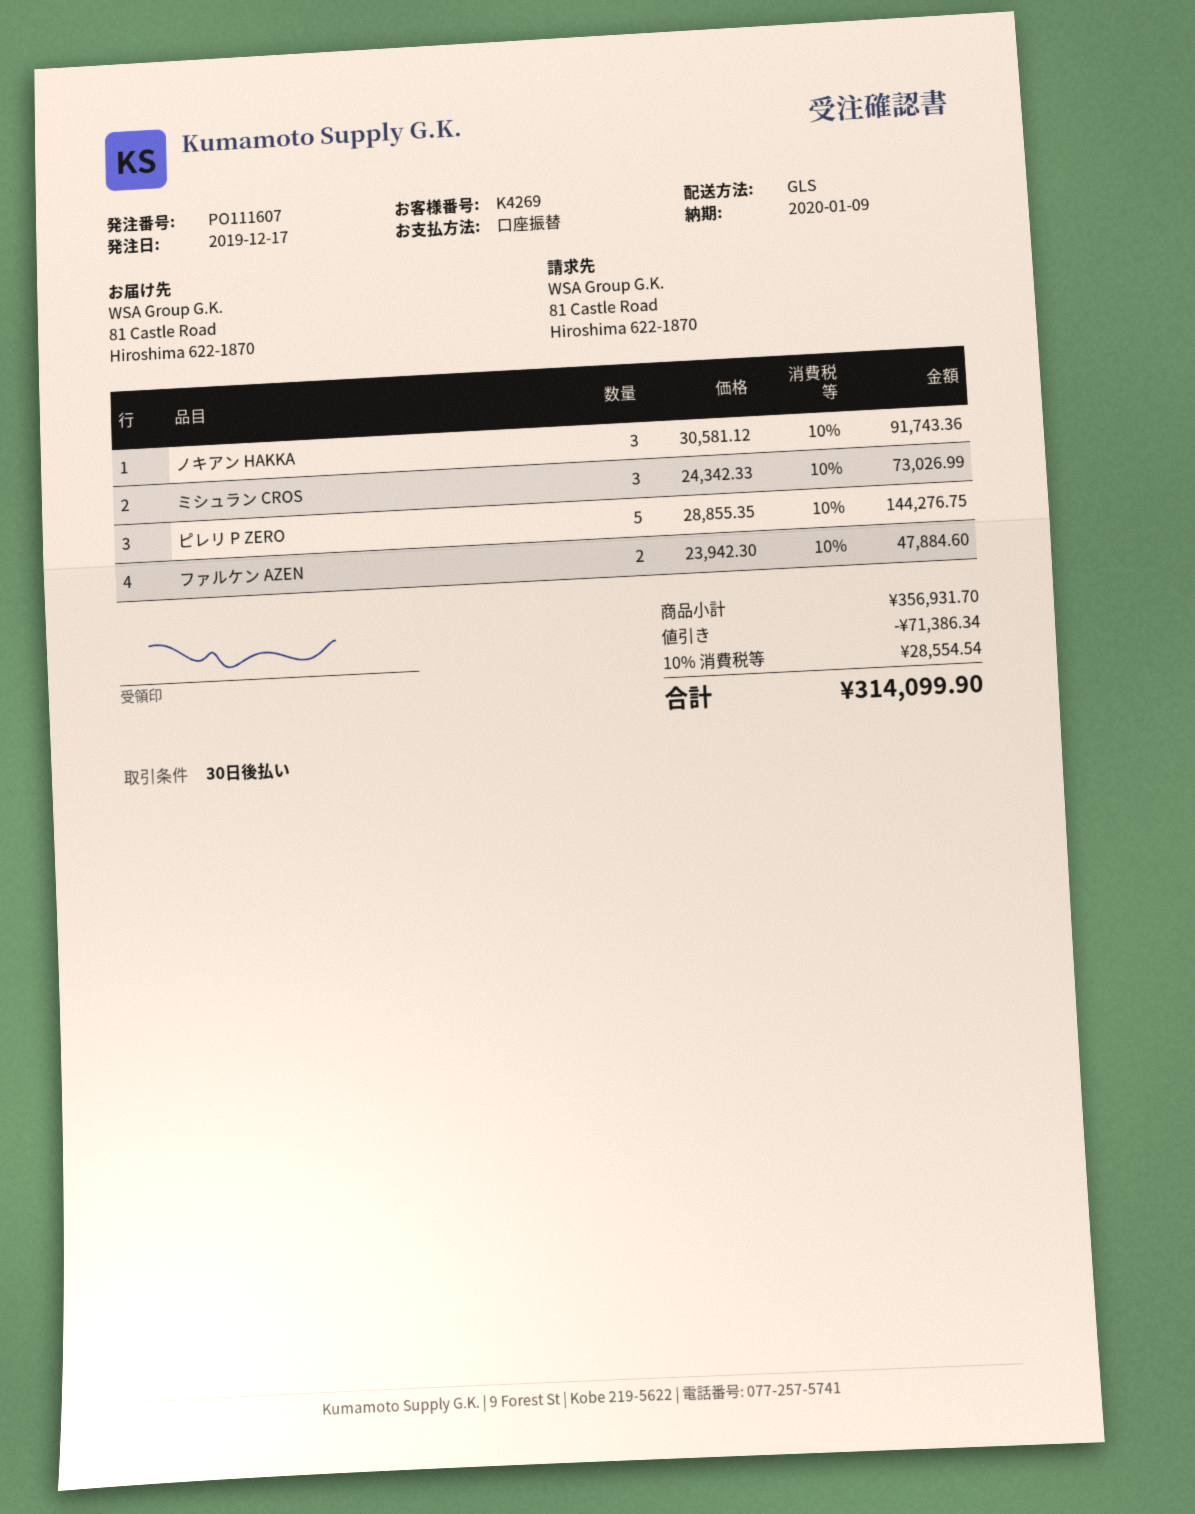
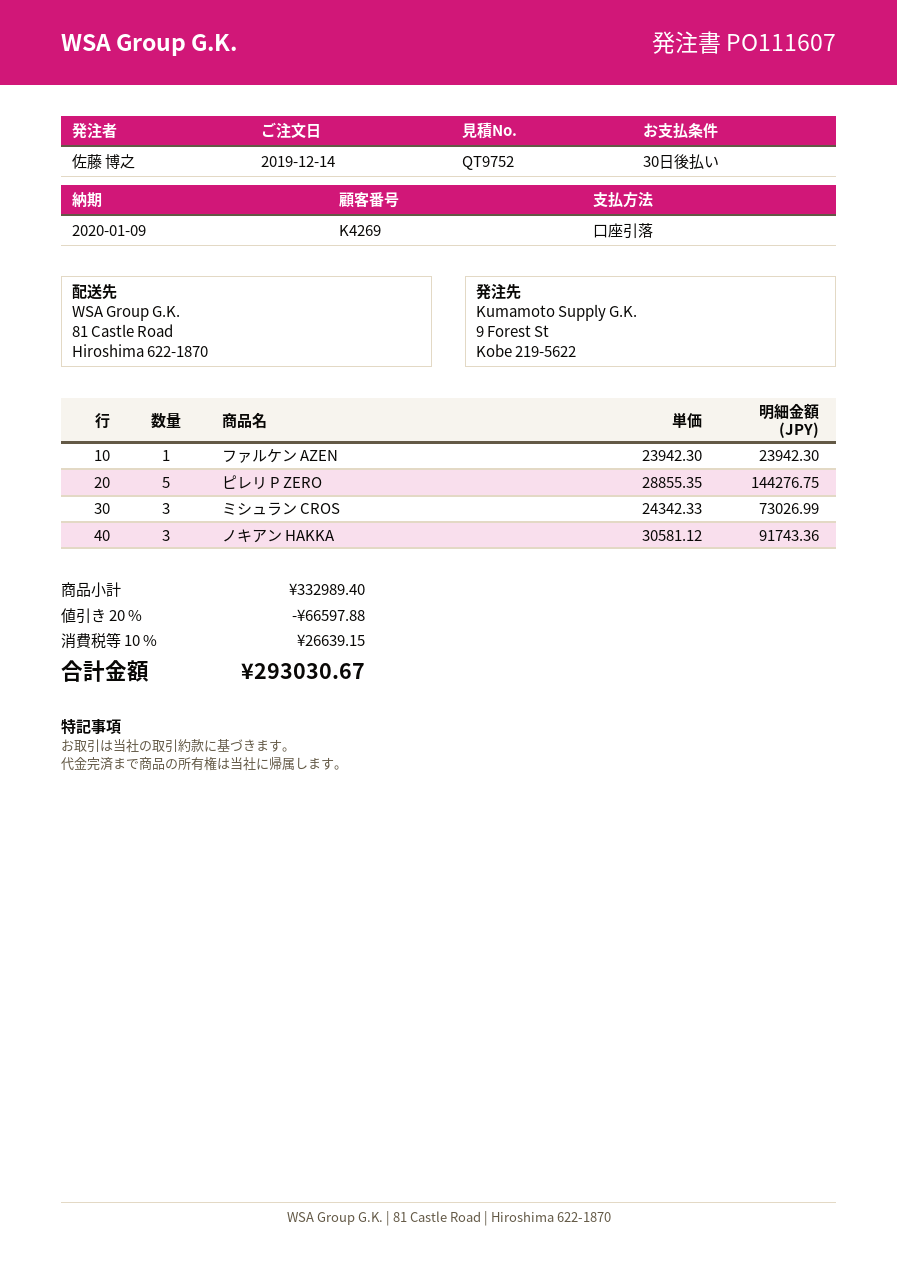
order date: 2019-12-17 -> 2019-12-14
ファルケン AZEN: 2 x 23942.30 = 47884.60 -> 1 x 23942.30 = 23942.30
subtotal: 356931.70 -> 332989.40
discount: 71386.34 -> 66597.88
tax: 10% = 28554.54 -> 10% = 26639.15
total: 314099.90 -> 293030.67

